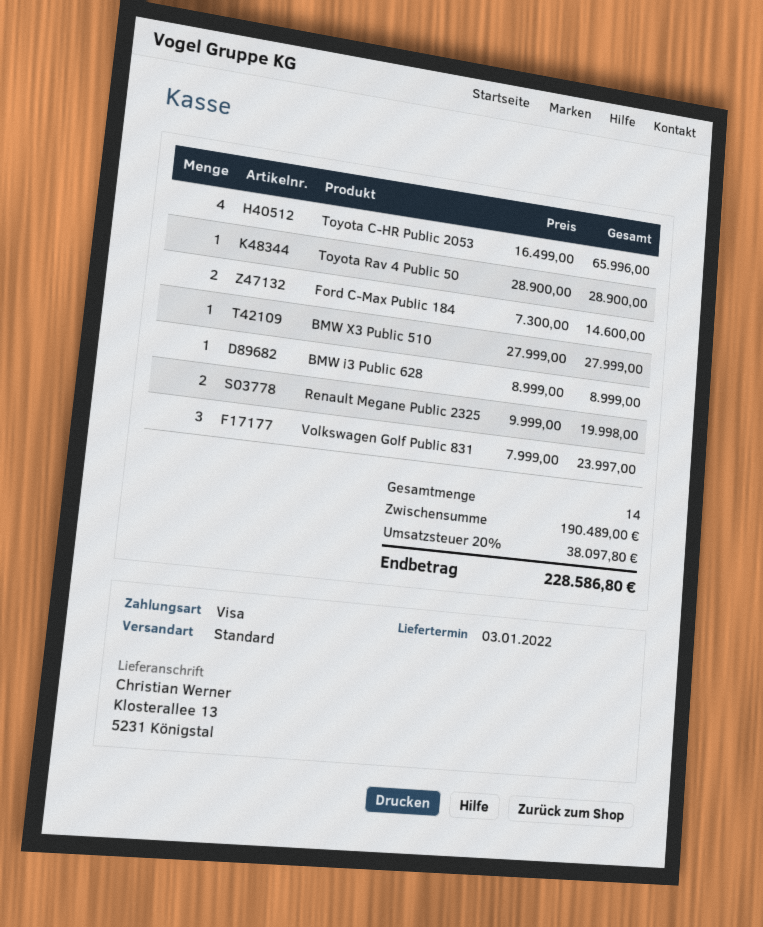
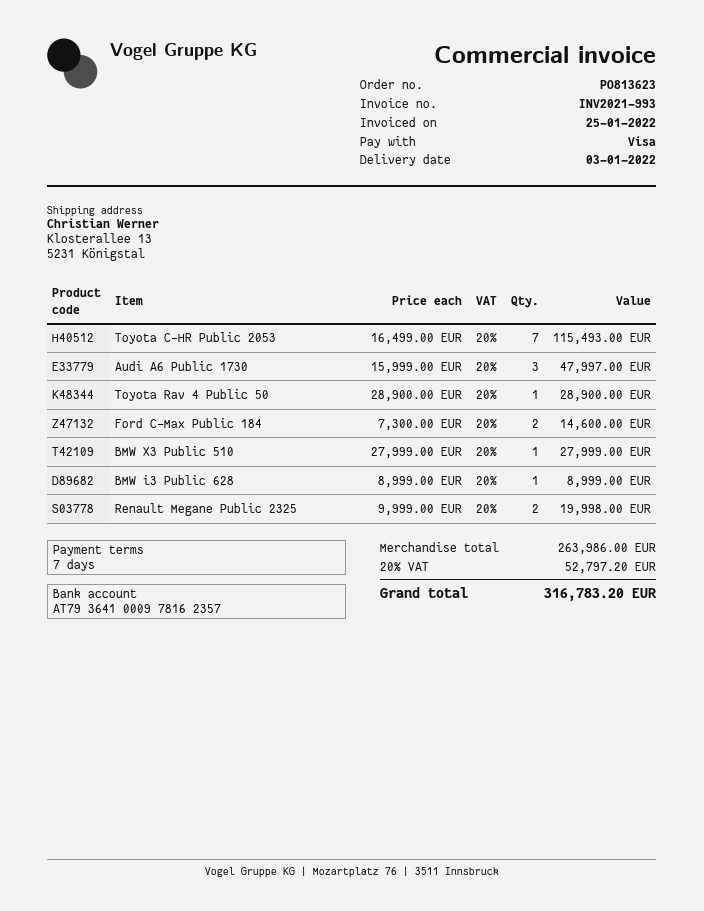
Toyota C-HR Public 2053: 4 x 16499.00 = 65996.00 -> 7 x 16499.00 = 115493.00
Volkswagen Golf Public 831: 3 x 7999.00 = 23997.00 -> none
Audi A6 Public 1730: none -> 3 x 15999.00 = 47997.00
subtotal: 190489.00 -> 263986.00
tax: 20% = 38097.80 -> 20% = 52797.20
total: 228586.80 -> 316783.20

